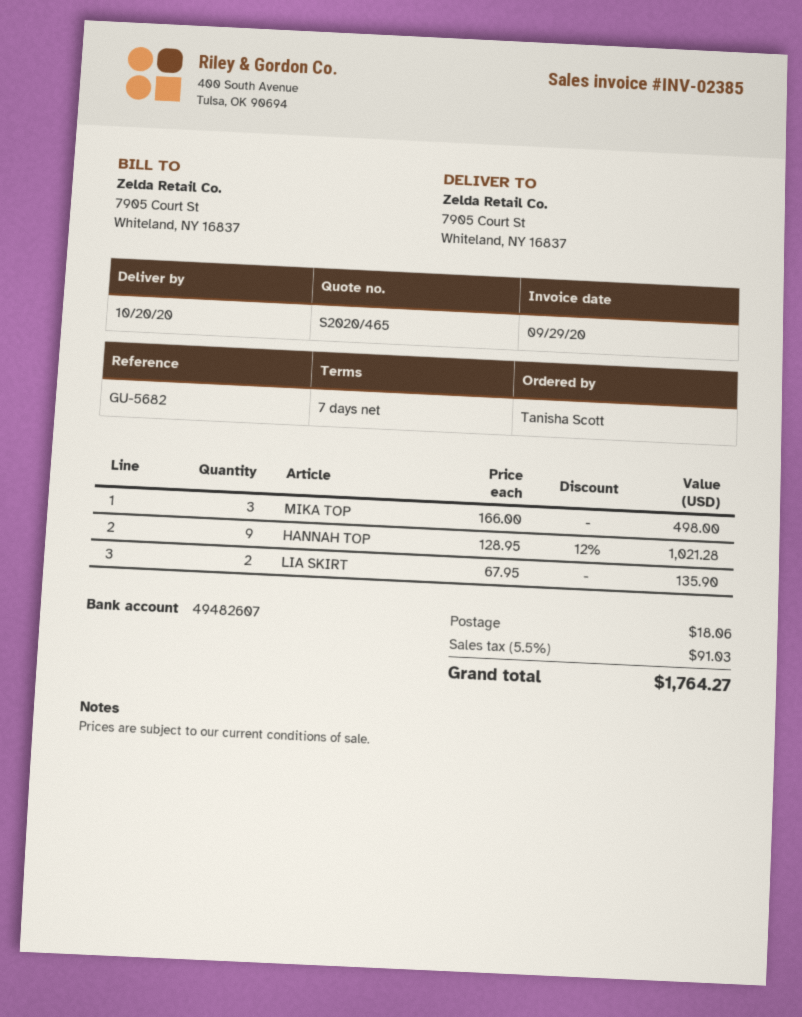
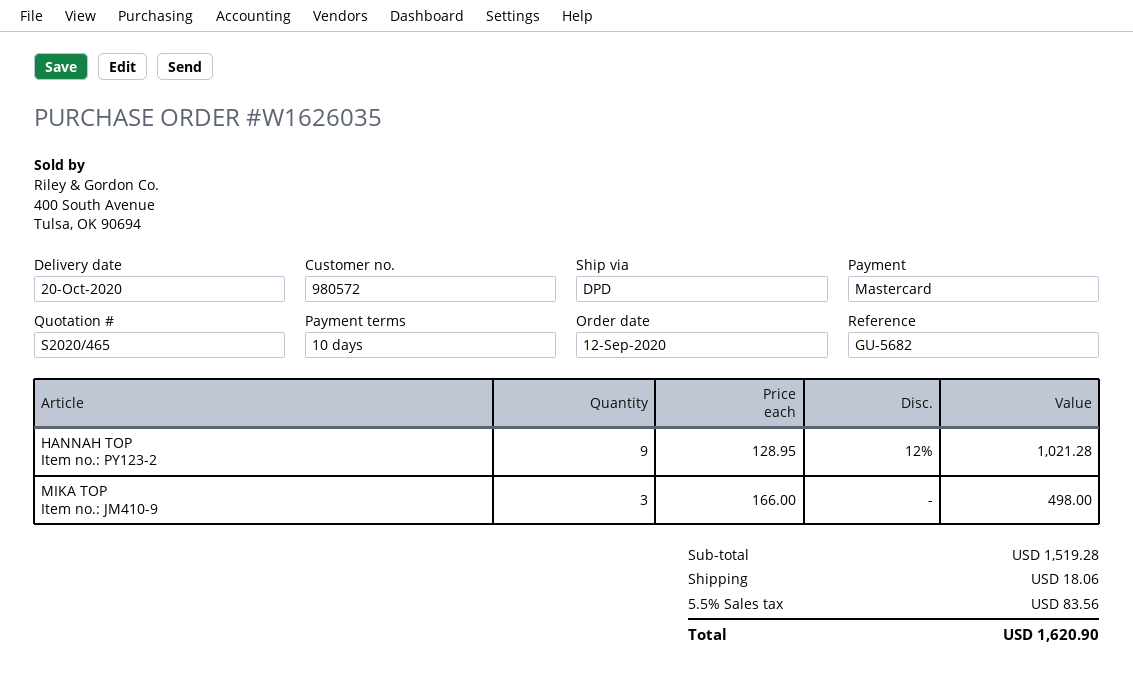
payment terms: 7 days -> 10 days
LIA SKIRT: 2 x 67.95 = 135.90 -> none
tax: 5.5% = 91.03 -> 5.5% = 83.56
total: 1764.27 -> 1620.90

